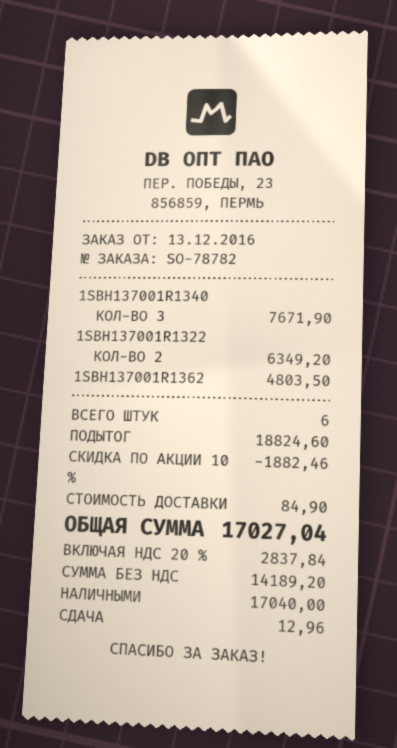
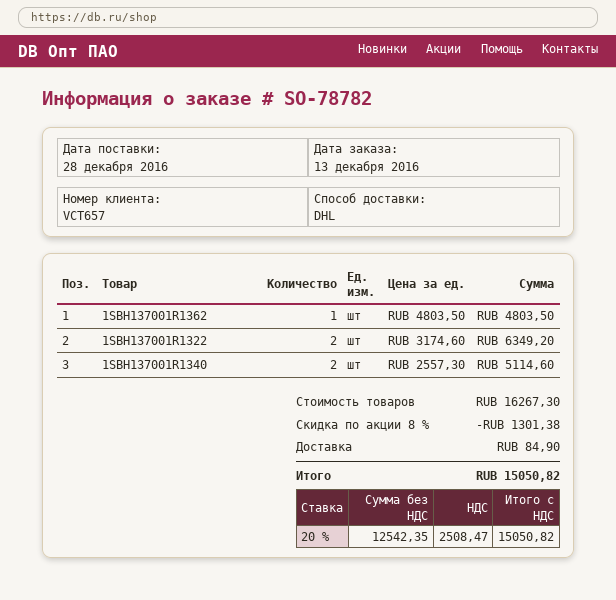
1SBH137001R1340: 3 for 7671.90 -> 2 for 5114.60
subtotal: 18824.60 -> 16267.30
discount: 10% = 1882.46 -> 8% = 1301.38
net: 14189.20 -> 12542.35
tax: 20% = 2837.84 -> 20% = 2508.47
total: 17027.04 -> 15050.82

